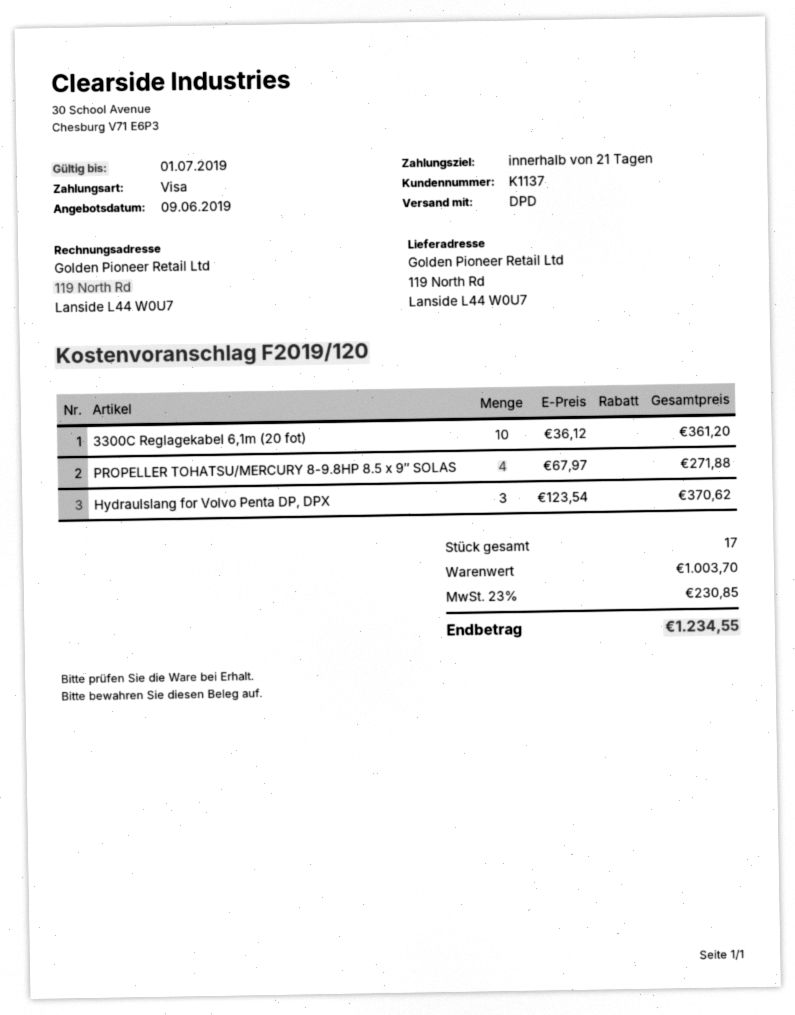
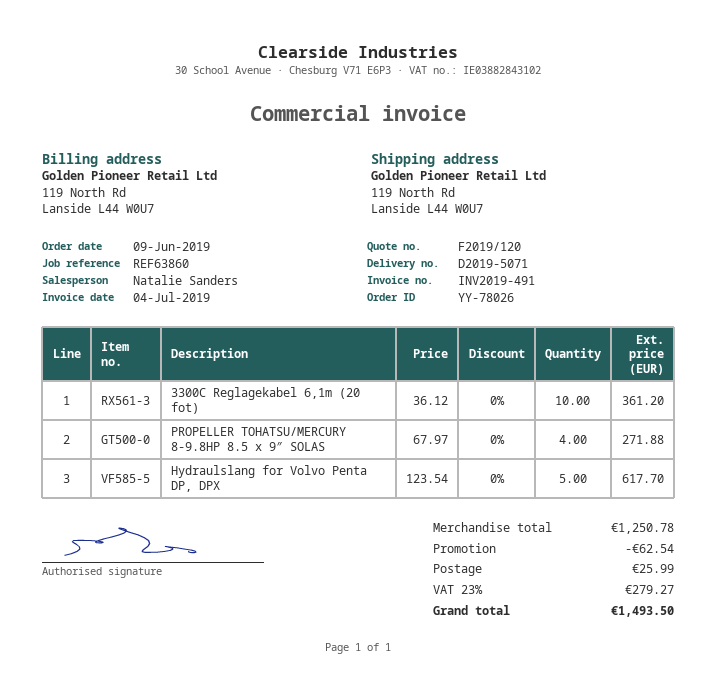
Hydraulslang for Volvo Penta DP, DPX: 3 x 123.54 = 370.62 -> 5 x 123.54 = 617.70
subtotal: 1003.70 -> 1250.78
discount: none -> 62.54
shipping: none -> 25.99
tax: 23% = 230.85 -> 23% = 279.27
total: 1234.55 -> 1493.50

